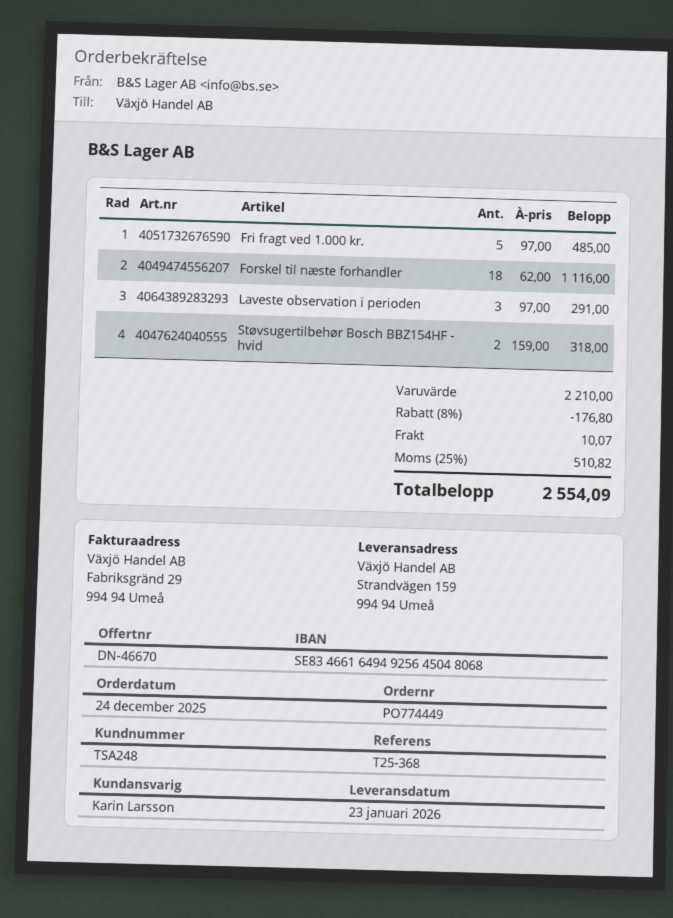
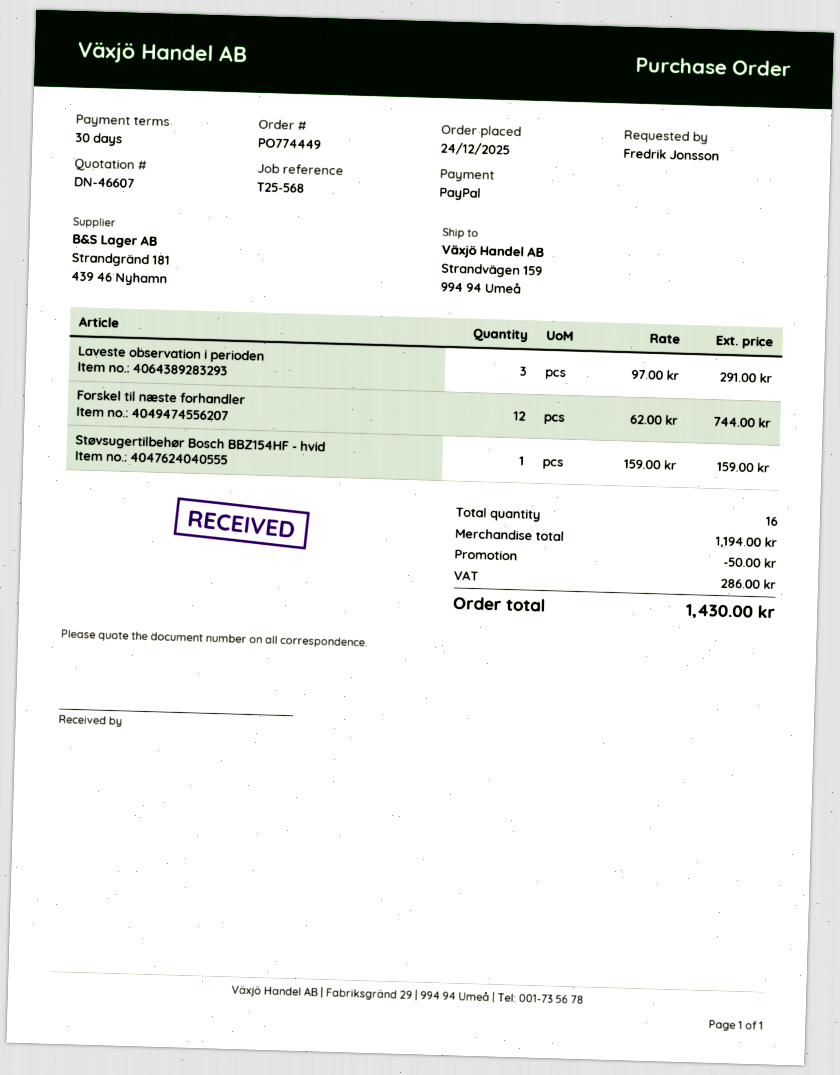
quote number: DN-46670 -> DN-46607
reference: T25-368 -> T25-568
Fri fragt ved 1.000 kr.: 5 x 97.00 = 485.00 -> none
Forskel til næste forhandler: 18 x 62.00 = 1116.00 -> 12 x 62.00 = 744.00
Støvsugertilbehør Bosch BBZ154HF - hvid: 2 x 159.00 = 318.00 -> 1 x 159.00 = 159.00
subtotal: 2210.00 -> 1194.00
discount: 176.80 -> 50.00
shipping: 10.07 -> none
tax: 510.82 -> 286.00
total: 2554.09 -> 1430.00

